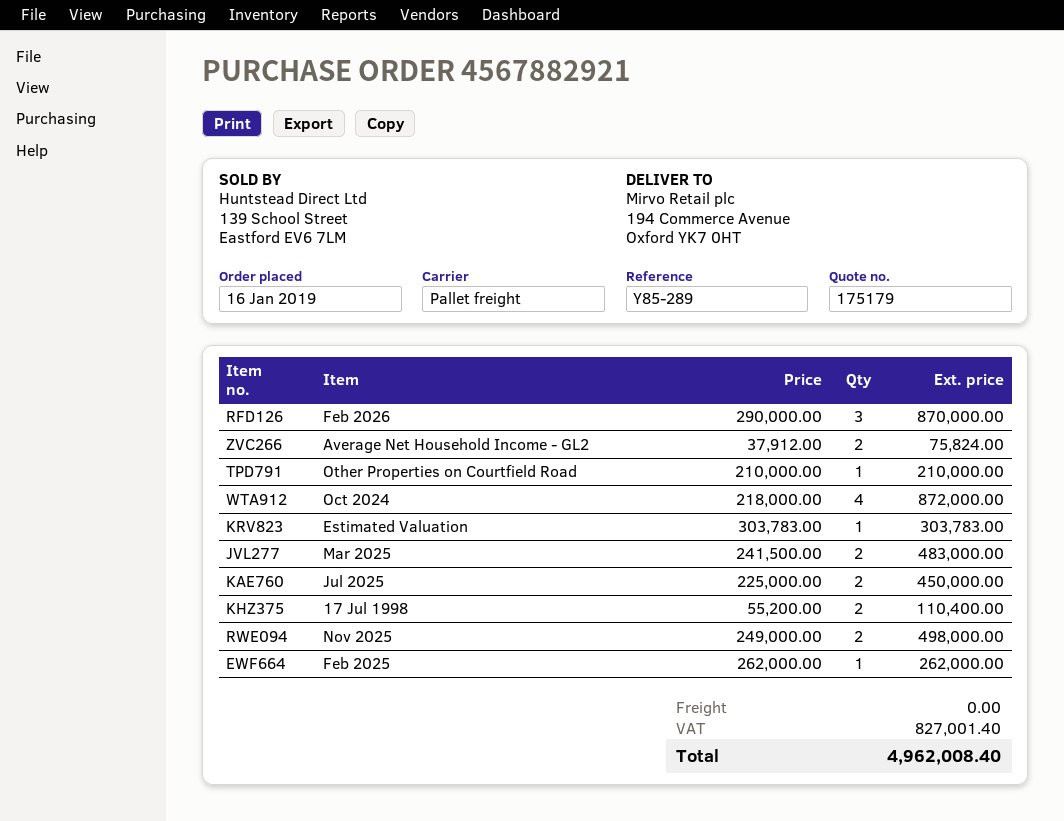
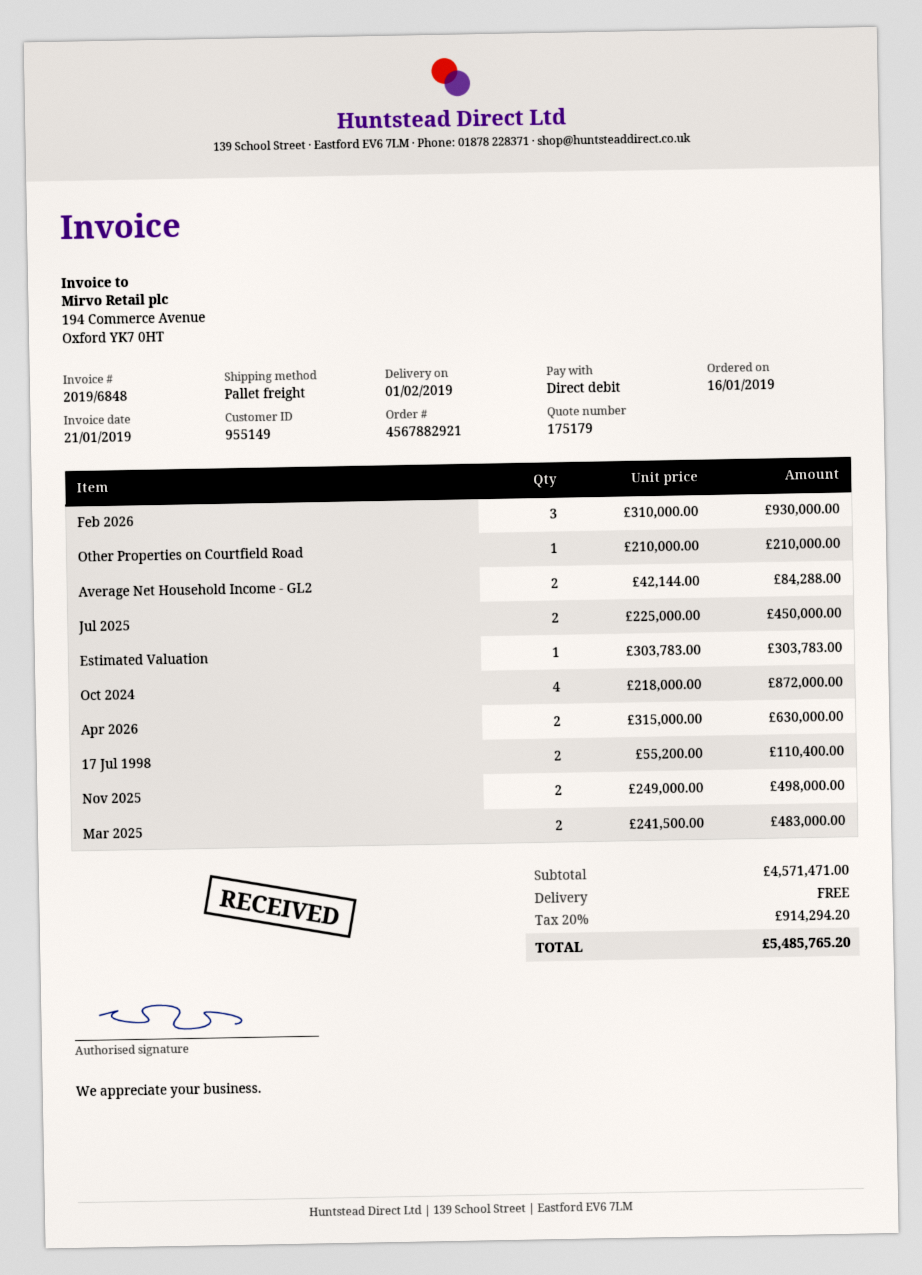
Feb 2026: 3 x 290000.00 = 870000.00 -> 3 x 310000.00 = 930000.00
Average Net Household Income - GL2: 2 x 37912.00 = 75824.00 -> 2 x 42144.00 = 84288.00
Feb 2025: 1 x 262000.00 = 262000.00 -> none
Apr 2026: none -> 2 x 315000.00 = 630000.00
tax: 827001.40 -> 914294.20
total: 4962008.40 -> 5485765.20

